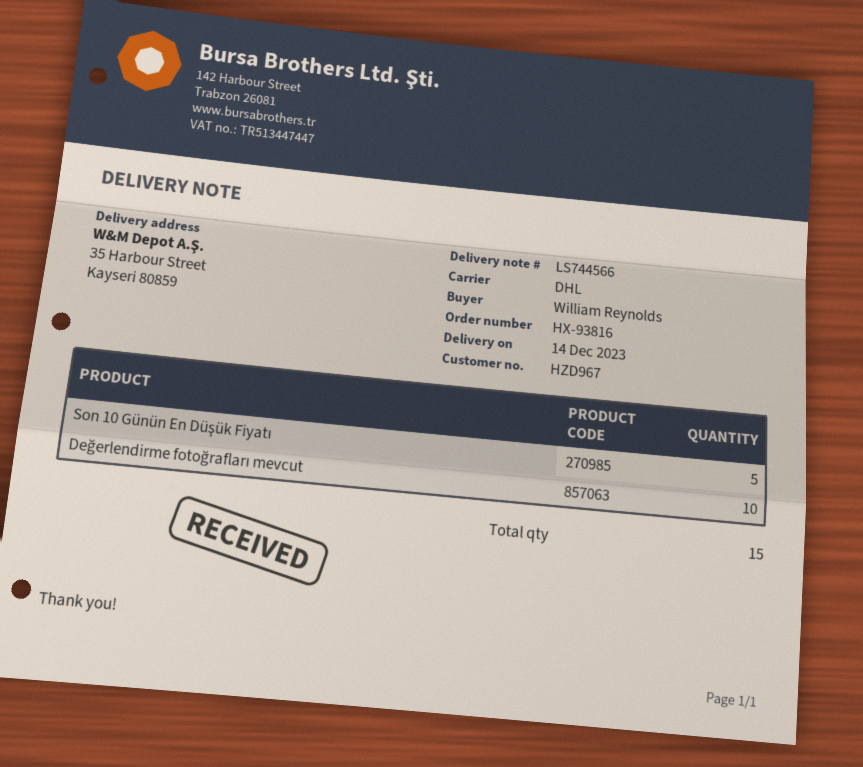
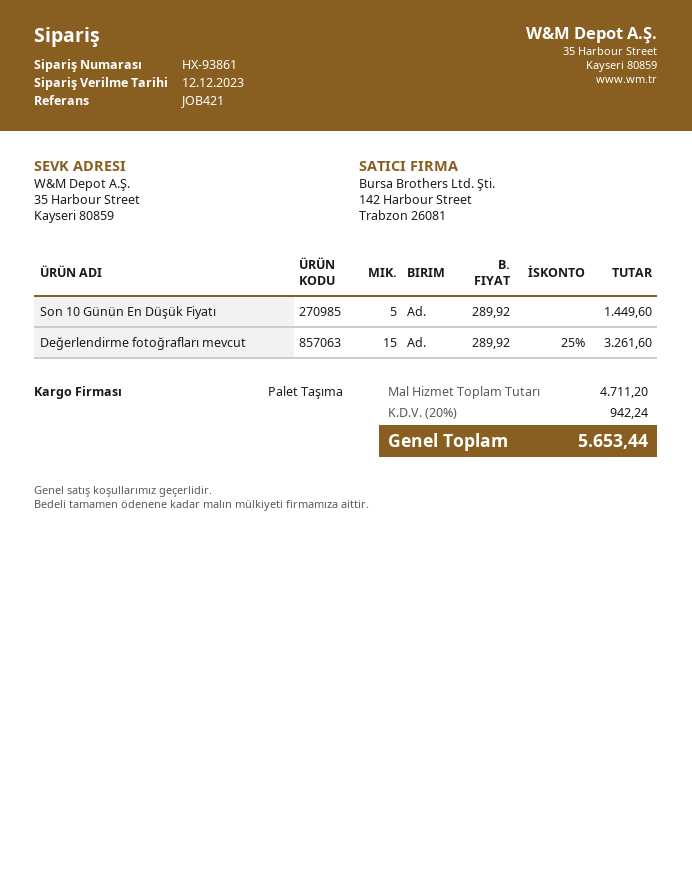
order number: HX-93816 -> HX-93861
shipping method: DHL -> pallet freight
Değerlendirme fotoğrafları mevcut: 10 -> 15

